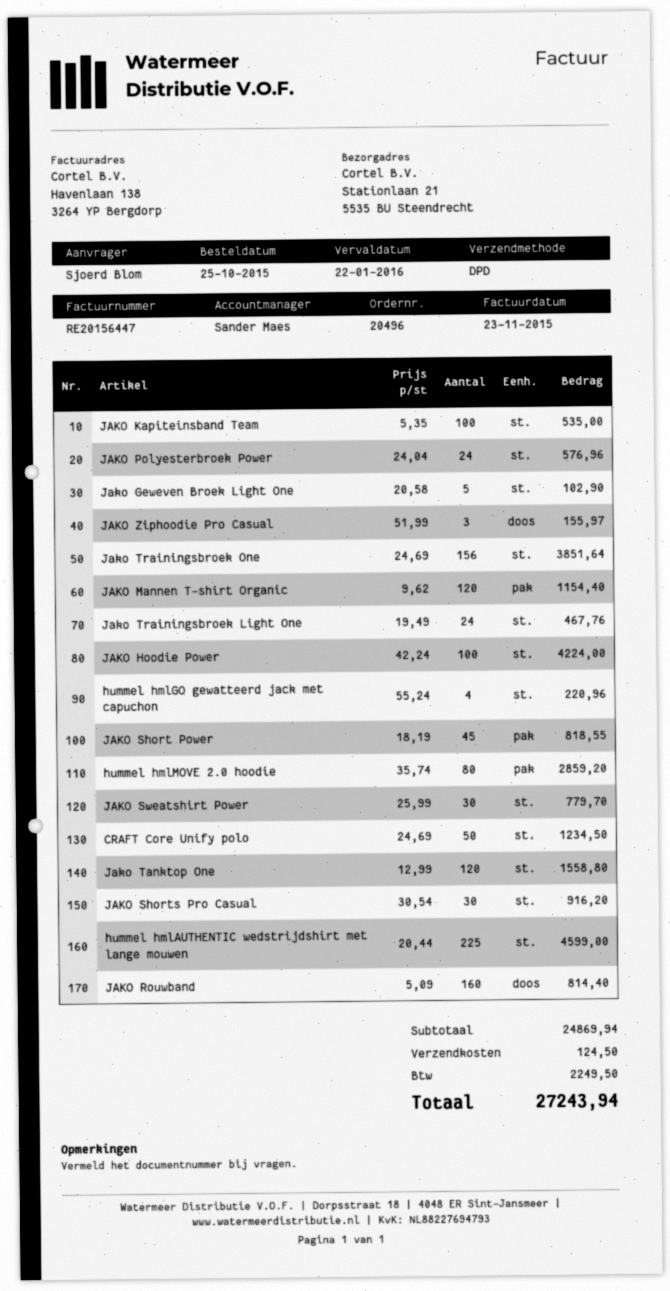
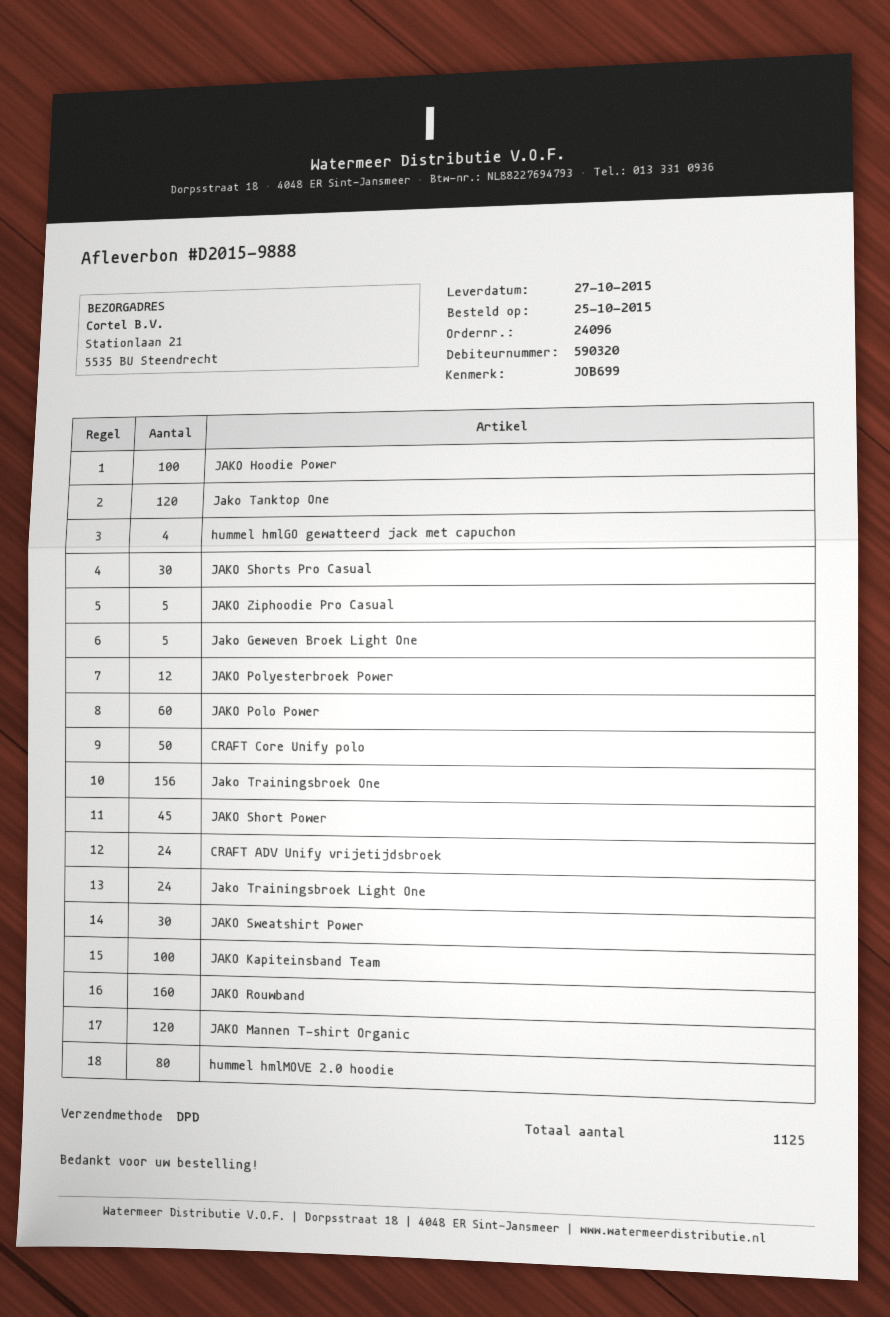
order number: 20496 -> 24096
JAKO Polyesterbroek Power: 24 -> 12
JAKO Ziphoodie Pro Casual: 3 -> 5
hummel hmlAUTHENTIC wedstrijdshirt met lange mouwen: 225 -> none
JAKO Polo Power: none -> 60
CRAFT ADV Unify vrijetijdsbroek: none -> 24

